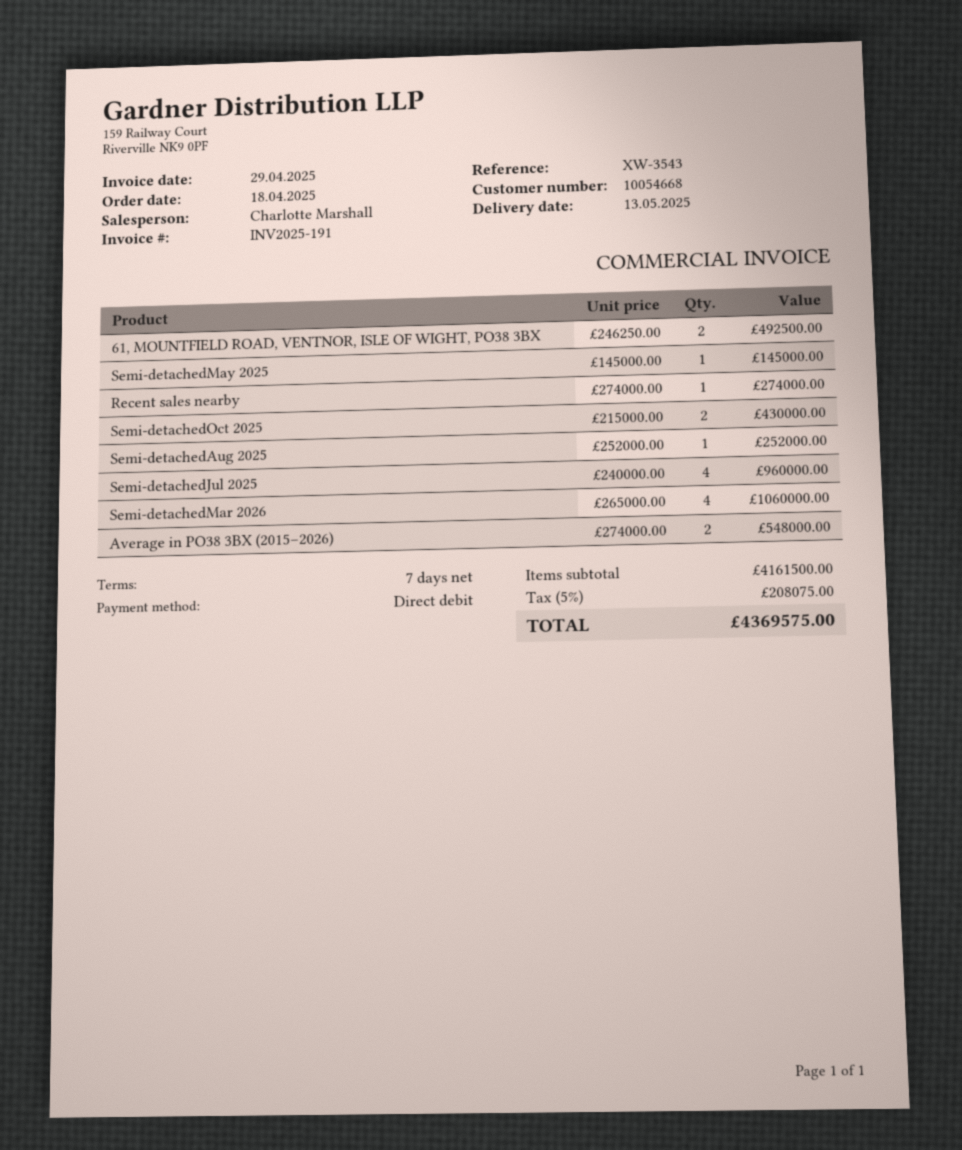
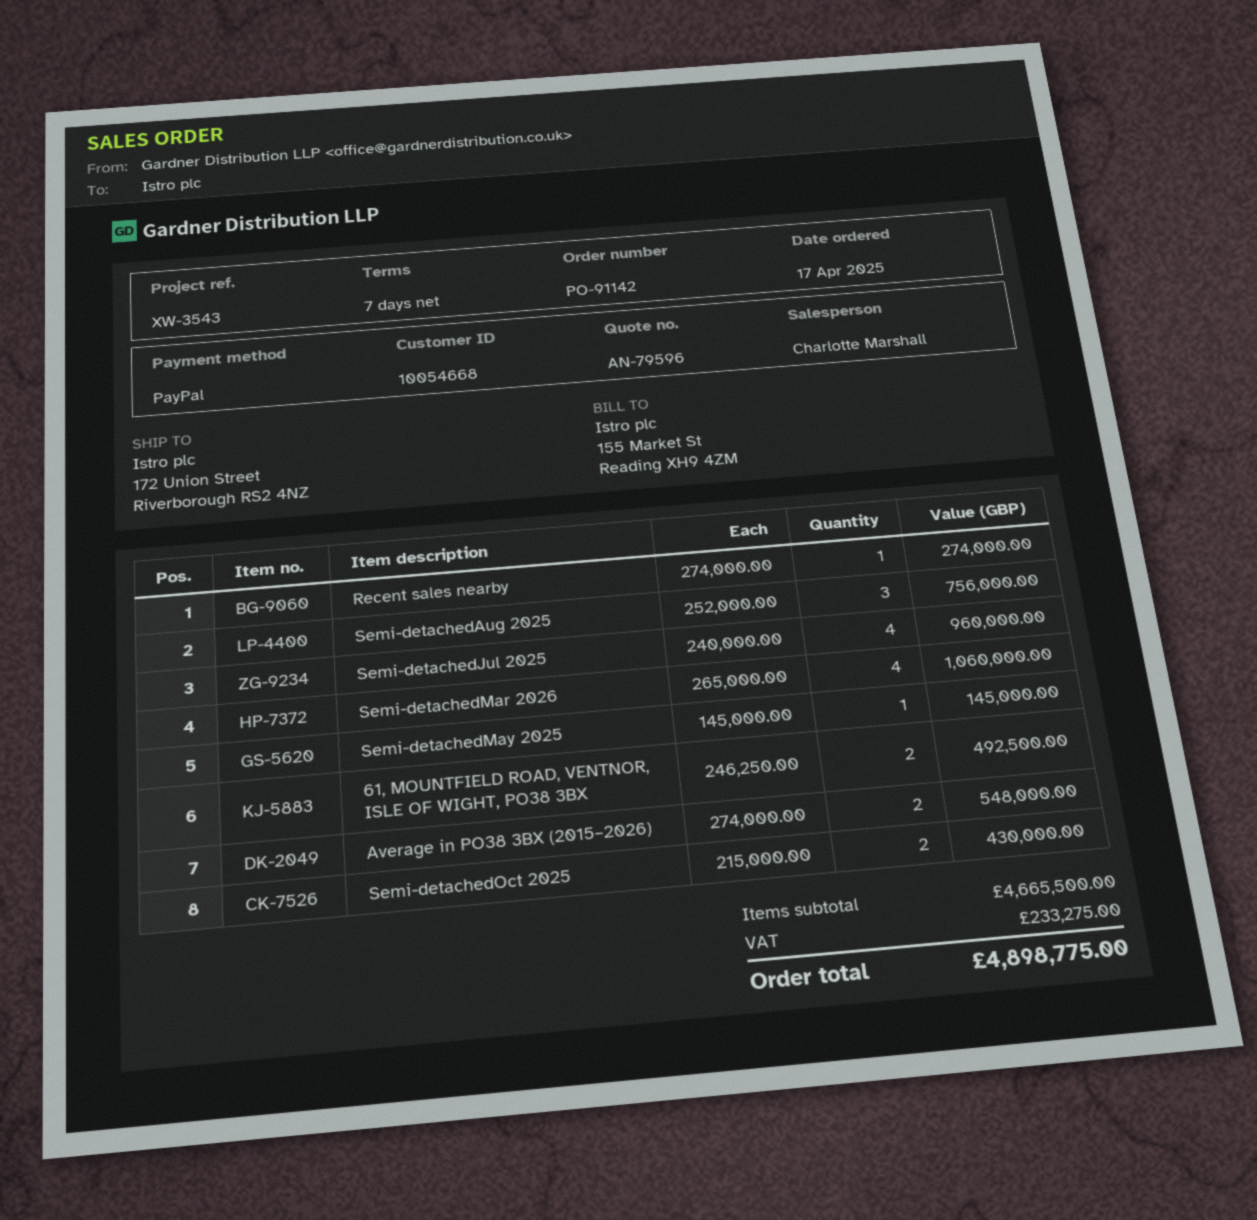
order date: 2025-04-18 -> 2025-04-17
payment method: direct debit -> PayPal
Semi-detachedAug 2025: 1 x 252000.00 = 252000.00 -> 3 x 252000.00 = 756000.00
subtotal: 4161500.00 -> 4665500.00
tax: 208075.00 -> 233275.00
total: 4369575.00 -> 4898775.00

